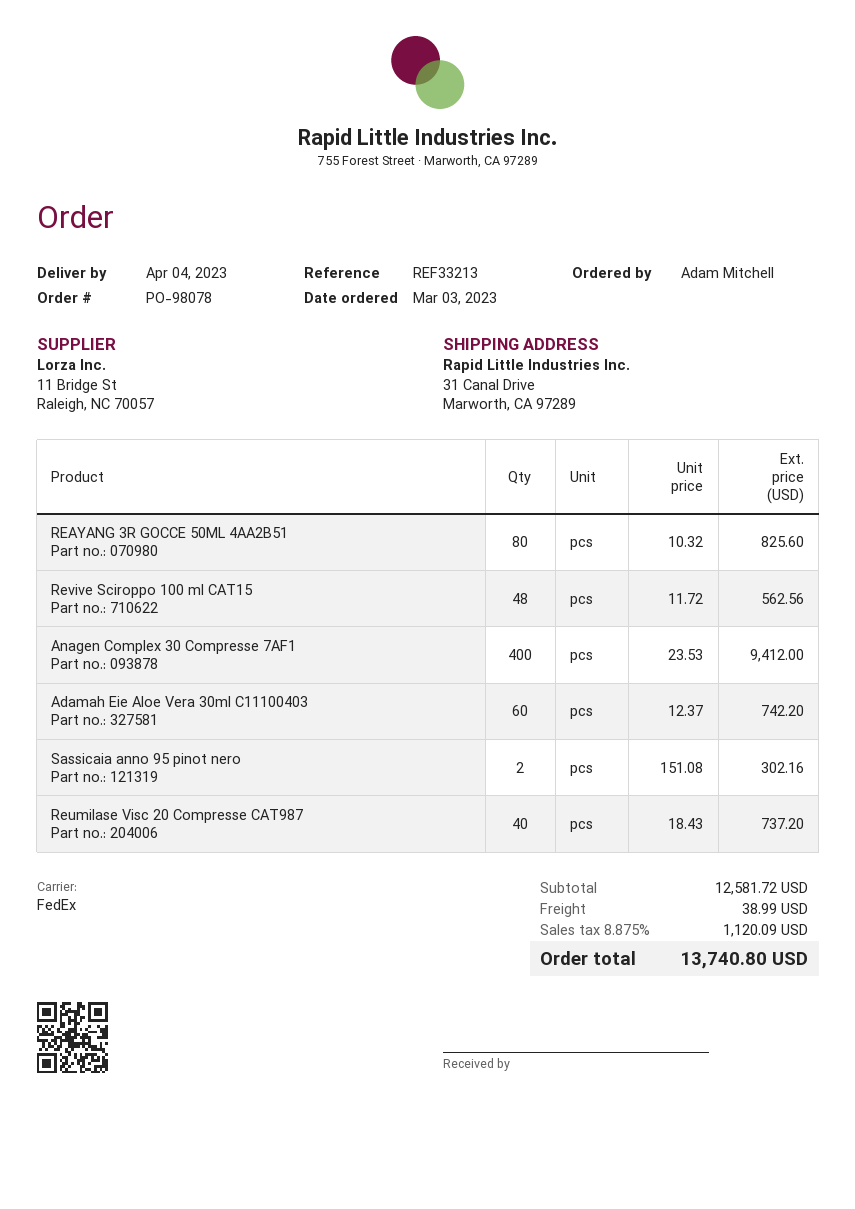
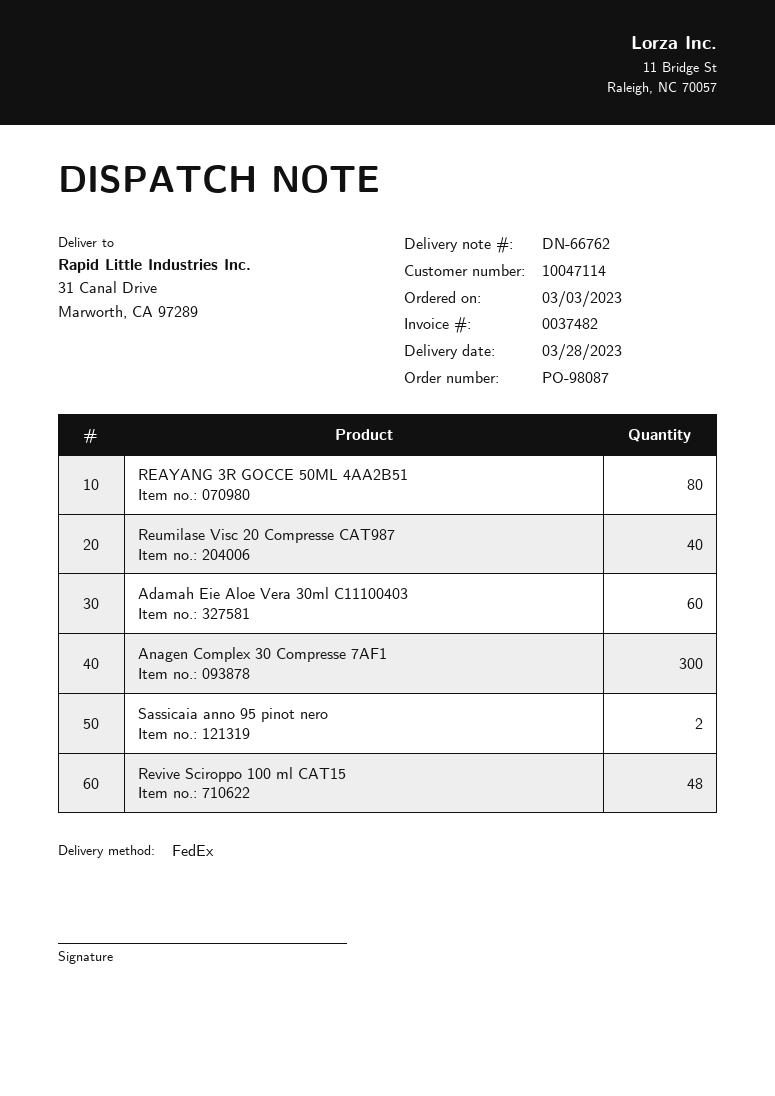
order number: PO-98078 -> PO-98087
delivery date: 2023-04-04 -> 2023-03-28
Anagen Complex 30 Compresse 7AF1: 400 -> 300

